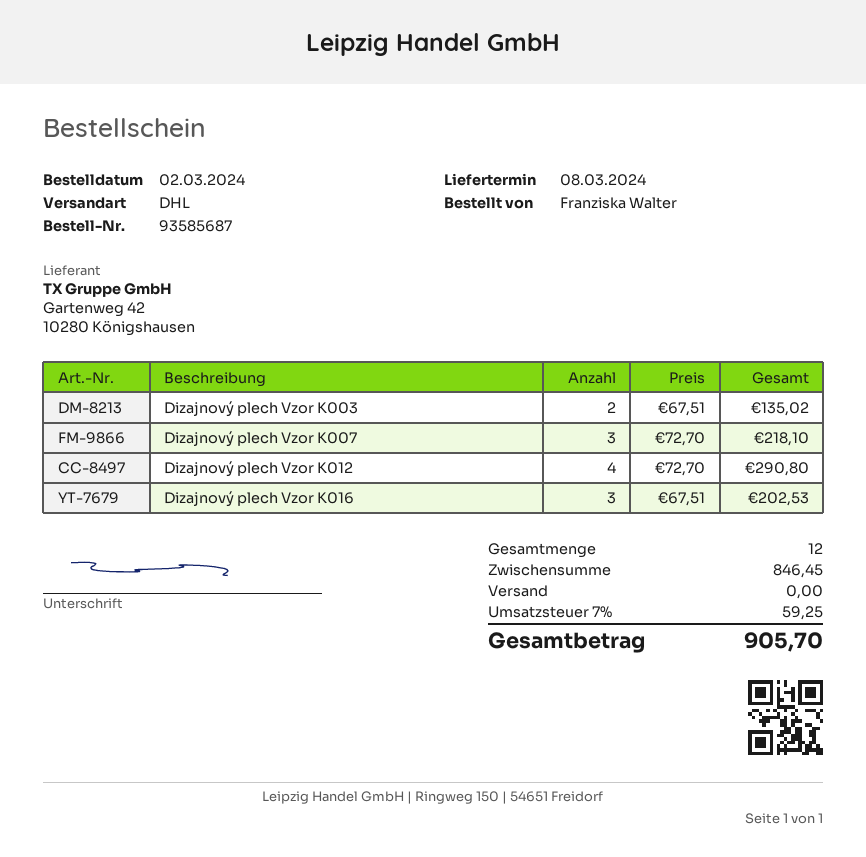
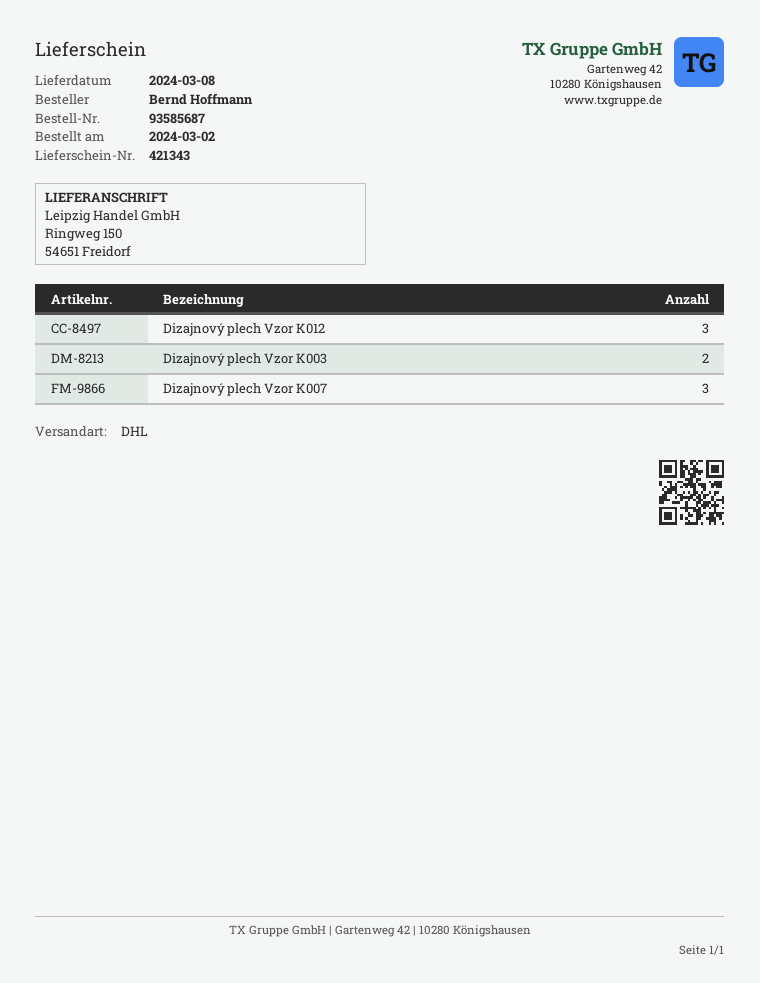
ordered by: Franziska Walter -> Bernd Hoffmann
Dizajnový plech Vzor K012: 4 -> 3
Dizajnový plech Vzor K016: 3 -> none

